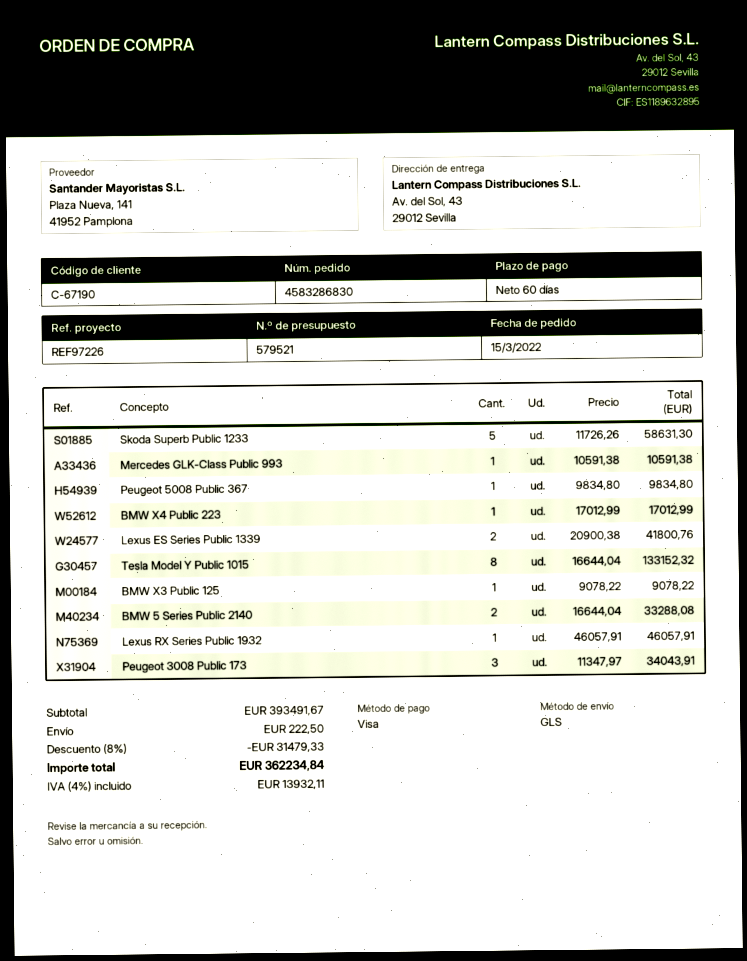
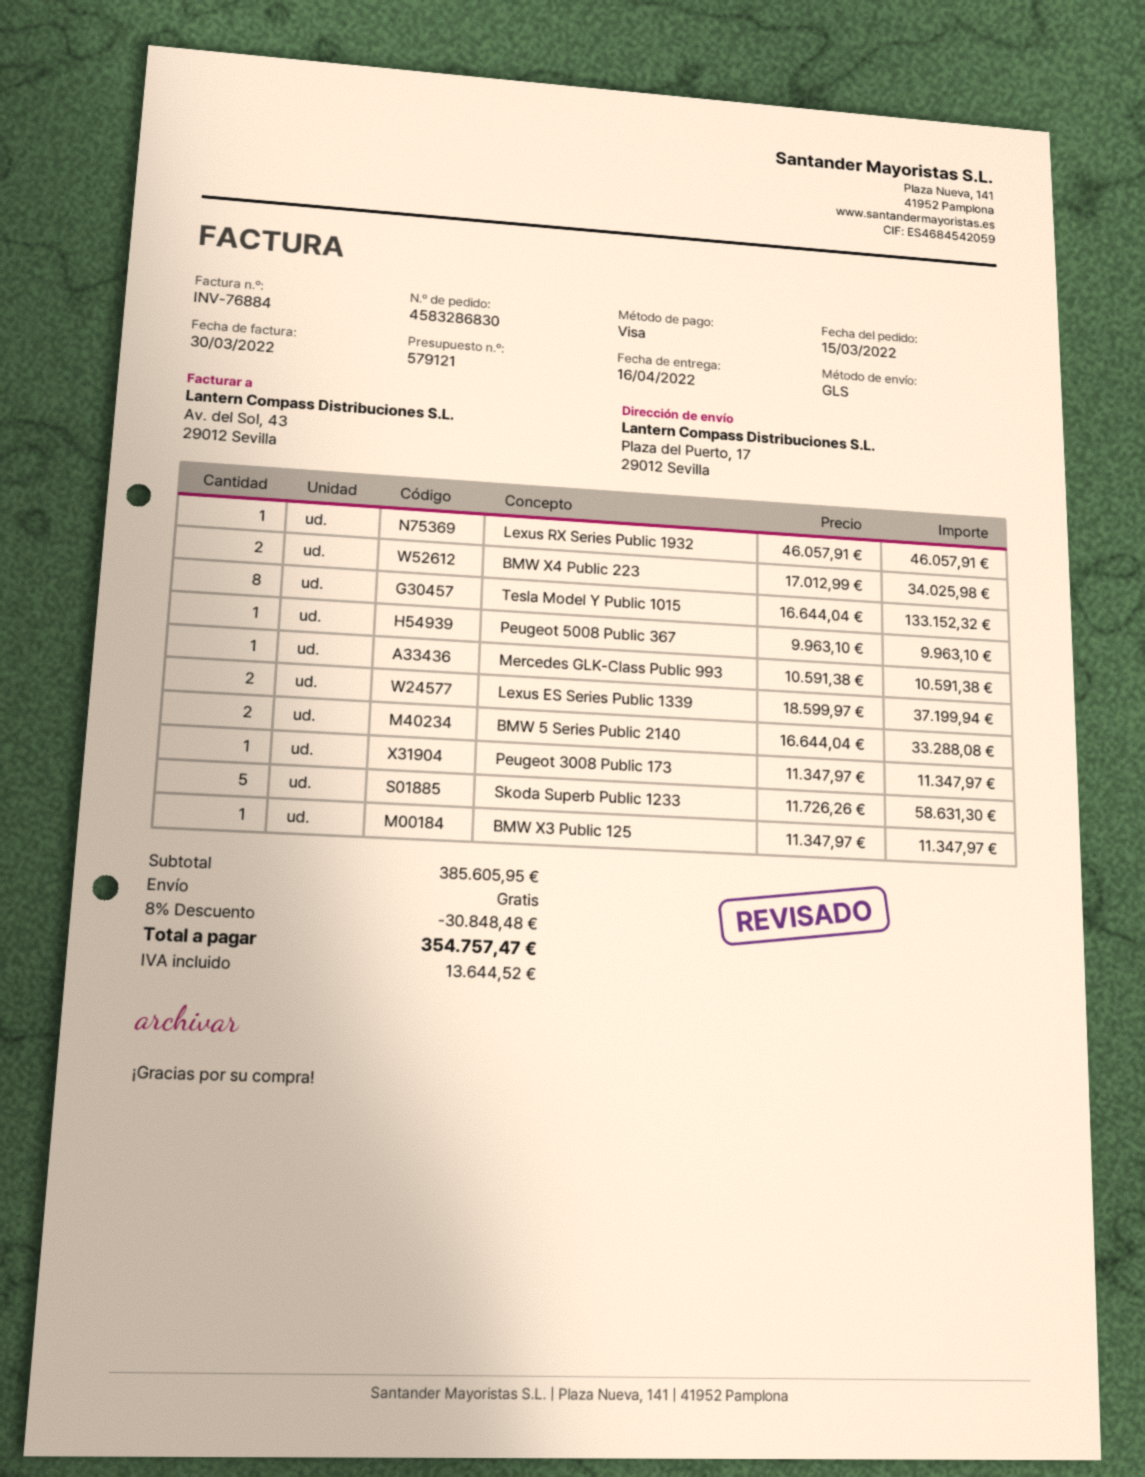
quote number: 579521 -> 579121
ship to: Av. del Sol, 43, 29012 Sevilla -> Plaza del Puerto, 17, 29012 Sevilla
Peugeot 5008 Public 367: 1 x 9834.80 = 9834.80 -> 1 x 9963.10 = 9963.10
BMW X4 Public 223: 1 x 17012.99 = 17012.99 -> 2 x 17012.99 = 34025.98
Lexus ES Series Public 1339: 2 x 20900.38 = 41800.76 -> 2 x 18599.97 = 37199.94
BMW X3 Public 125: 1 x 9078.22 = 9078.22 -> 1 x 11347.97 = 11347.97
Peugeot 3008 Public 173: 3 x 11347.97 = 34043.91 -> 1 x 11347.97 = 11347.97
subtotal: 393491.67 -> 385605.95
discount: 8% = 31479.33 -> 8% = 30848.48
shipping: 222.50 -> 0.00
tax: 13932.11 -> 13644.52
total: 362234.84 -> 354757.47

